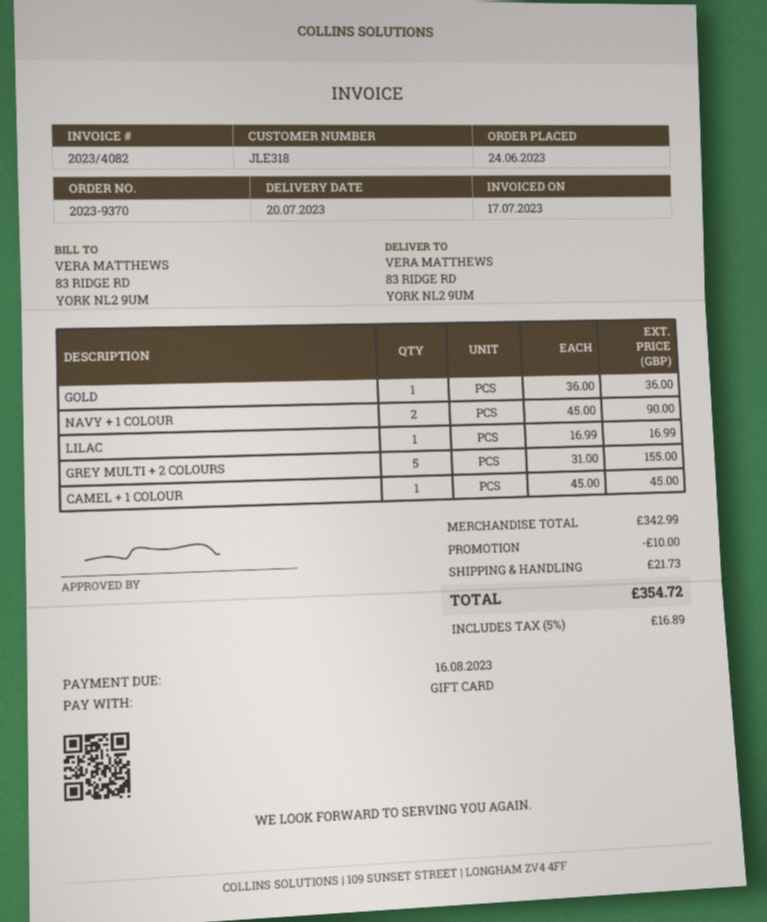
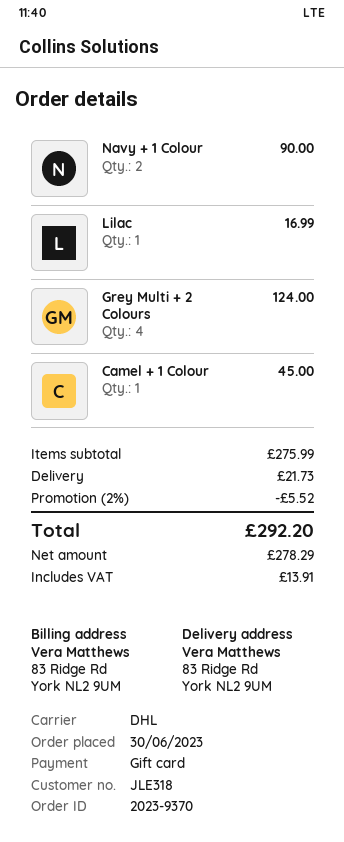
order date: 2023-06-24 -> 2023-06-30
GOLD: 1 for 36.00 -> none
GREY MULTI + 2 COLOURS: 5 for 155.00 -> 4 for 124.00
subtotal: 342.99 -> 275.99
discount: 10.00 -> 5.52
tax: 16.89 -> 13.91
total: 354.72 -> 292.20

